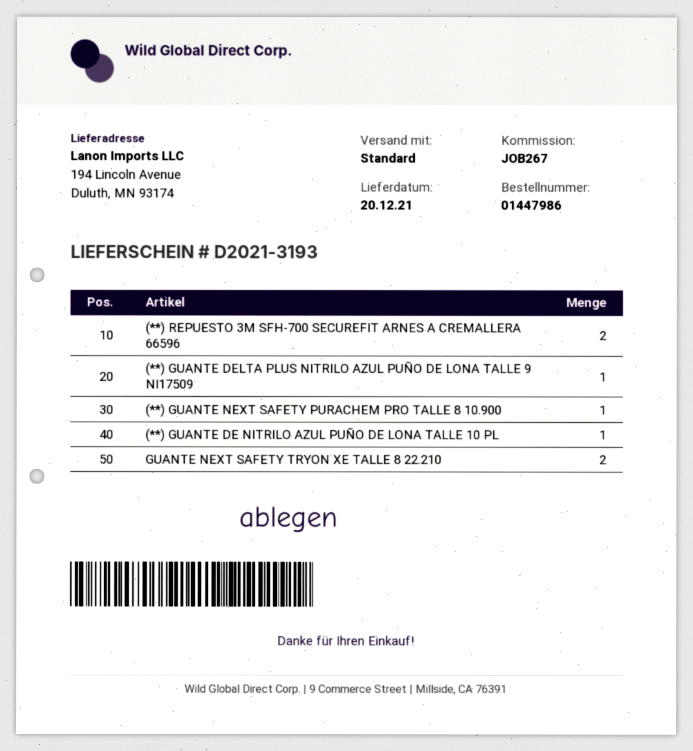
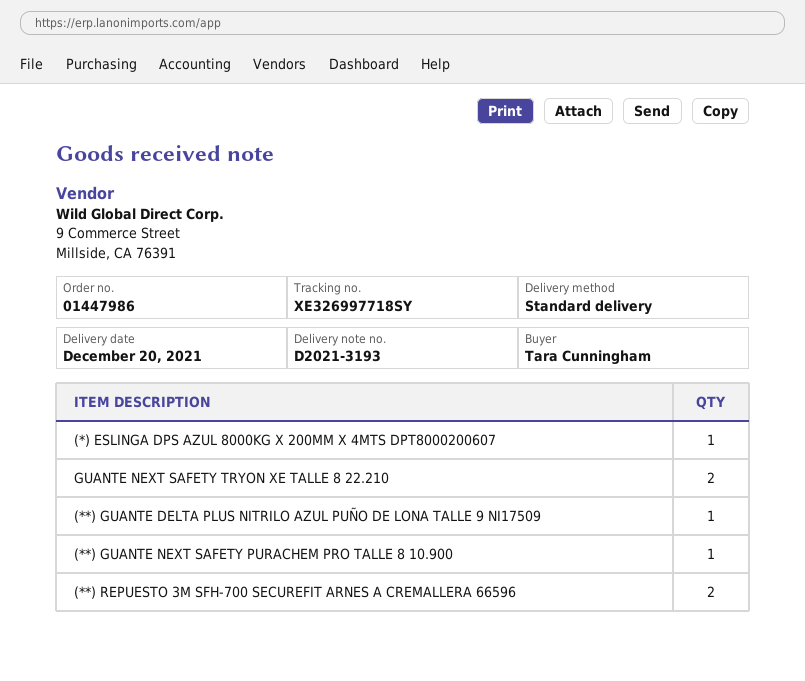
(**) GUANTE DE NITRILO AZUL PUÑO DE LONA TALLE 10 PL: 1 -> none
(*) ESLINGA DPS AZUL 8000KG X 200MM X 4MTS DPT8000200607: none -> 1

